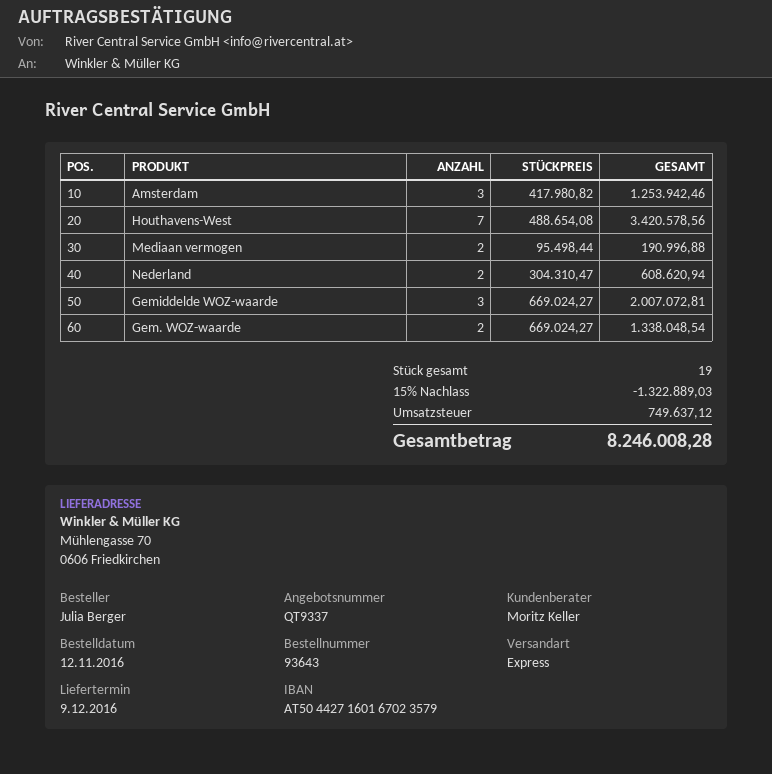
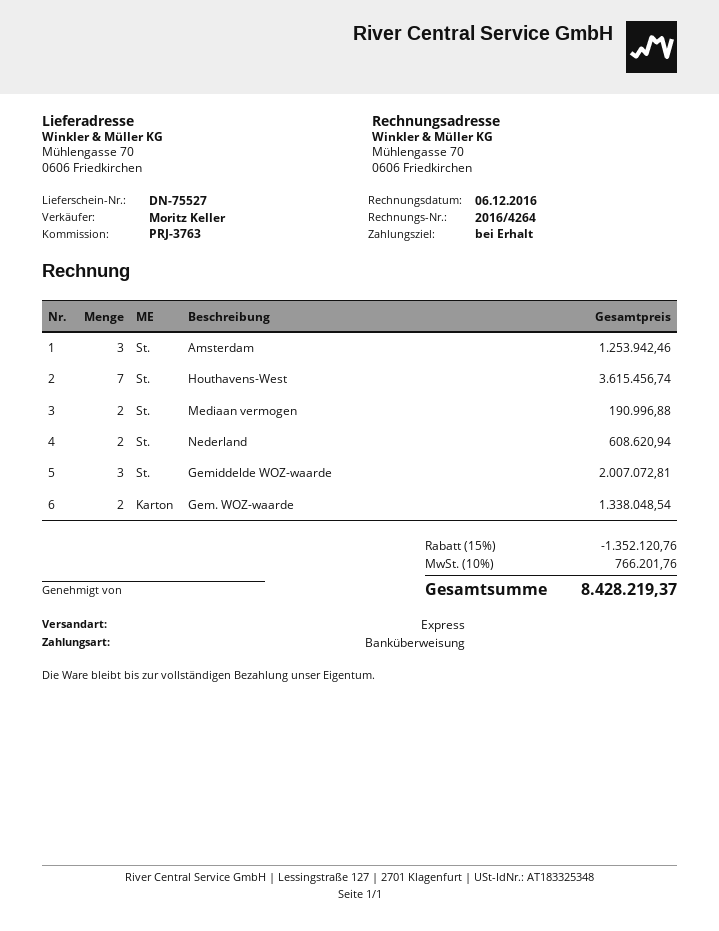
Houthavens-West: 7 for 3420578.56 -> 7 for 3615456.74
discount: 15% = 1322889.03 -> 15% = 1352120.76
tax: 749637.12 -> 766201.76
total: 8246008.28 -> 8428219.37

